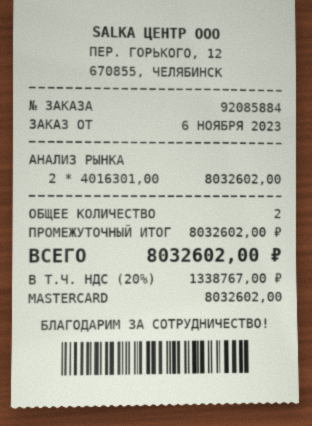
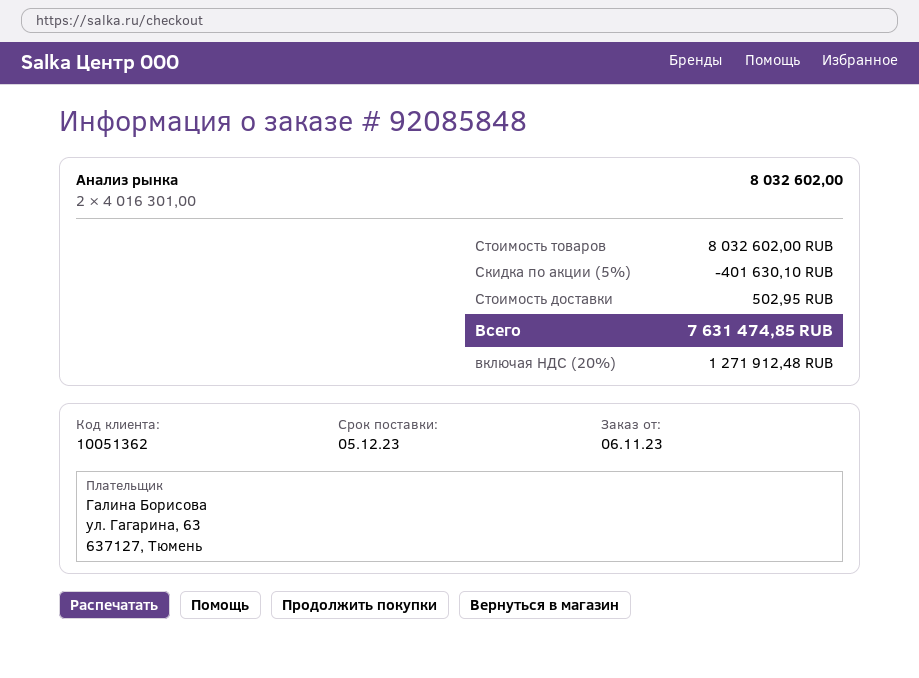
order number: 92085884 -> 92085848
discount: none -> 5% = 401630.10
shipping: none -> 502.95
tax: 20% = 1338767.00 -> 20% = 1271912.48
total: 8032602.00 -> 7631474.85

